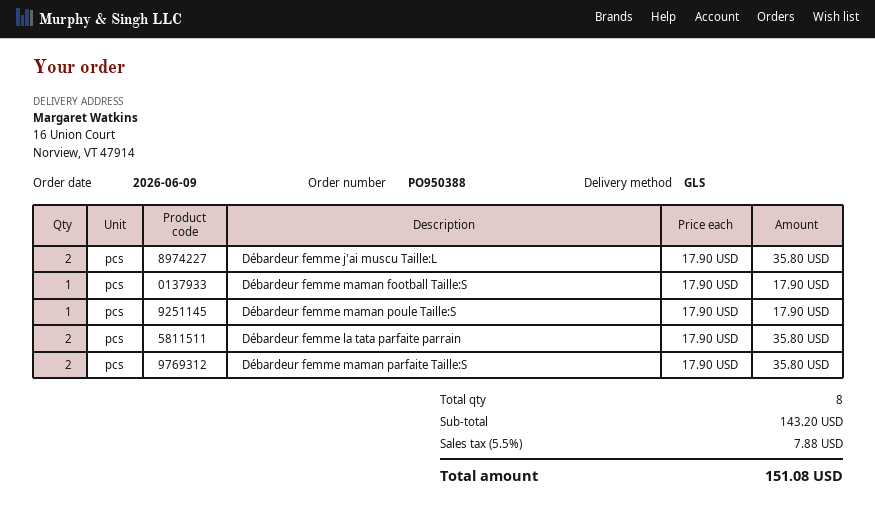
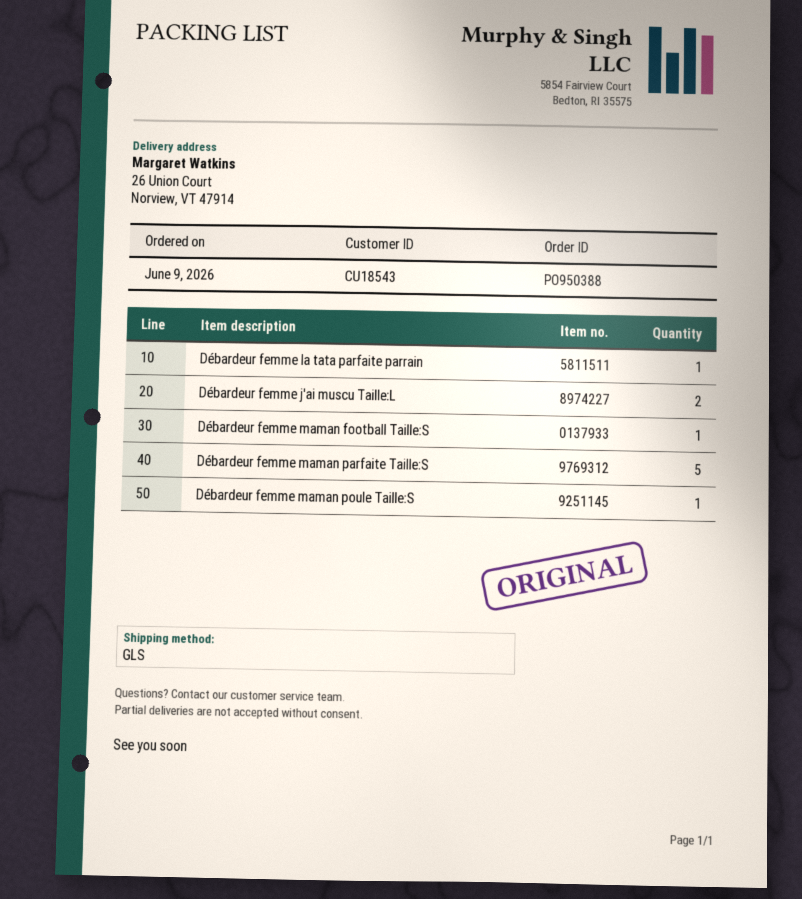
ship to: 16 Union Court, Norview, VT 47914 -> 26 Union Court, Norview, VT 47914
Débardeur femme la tata parfaite parrain: 2 -> 1
Débardeur femme maman parfaite Taille:S: 2 -> 5

